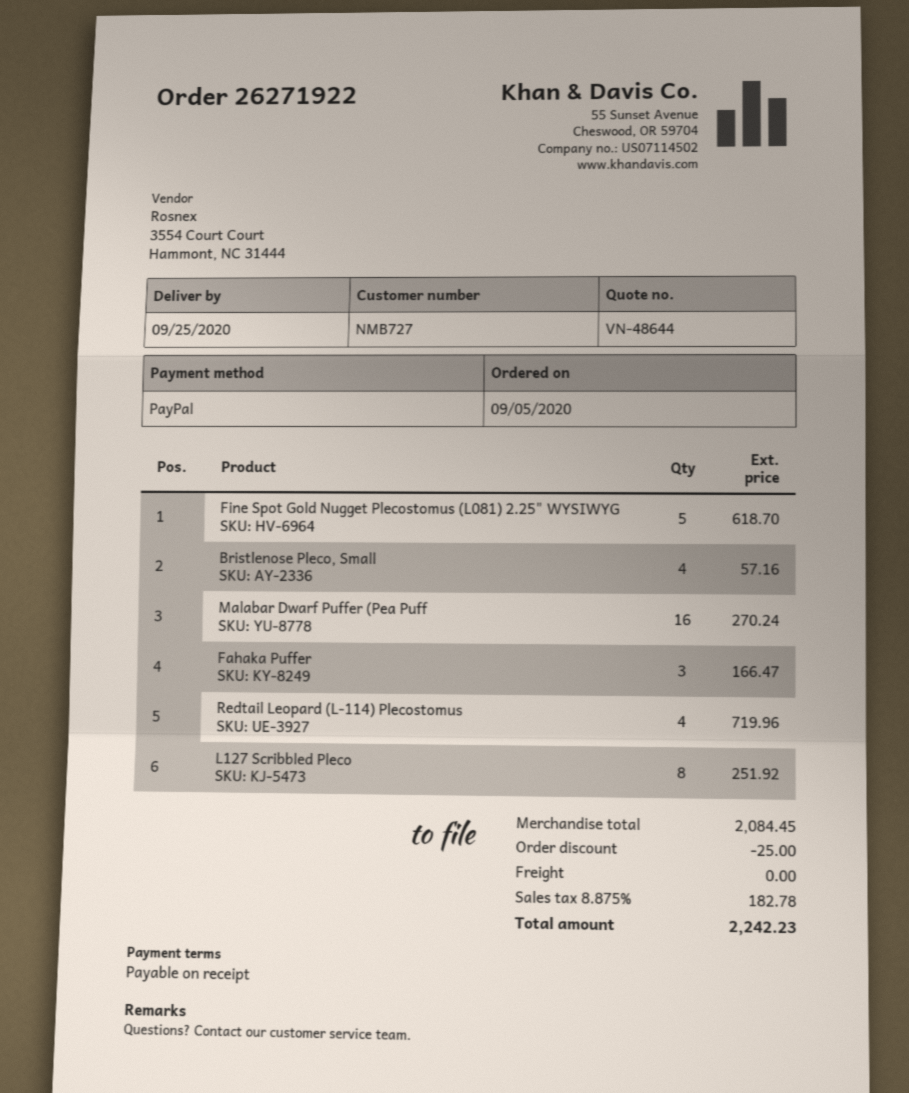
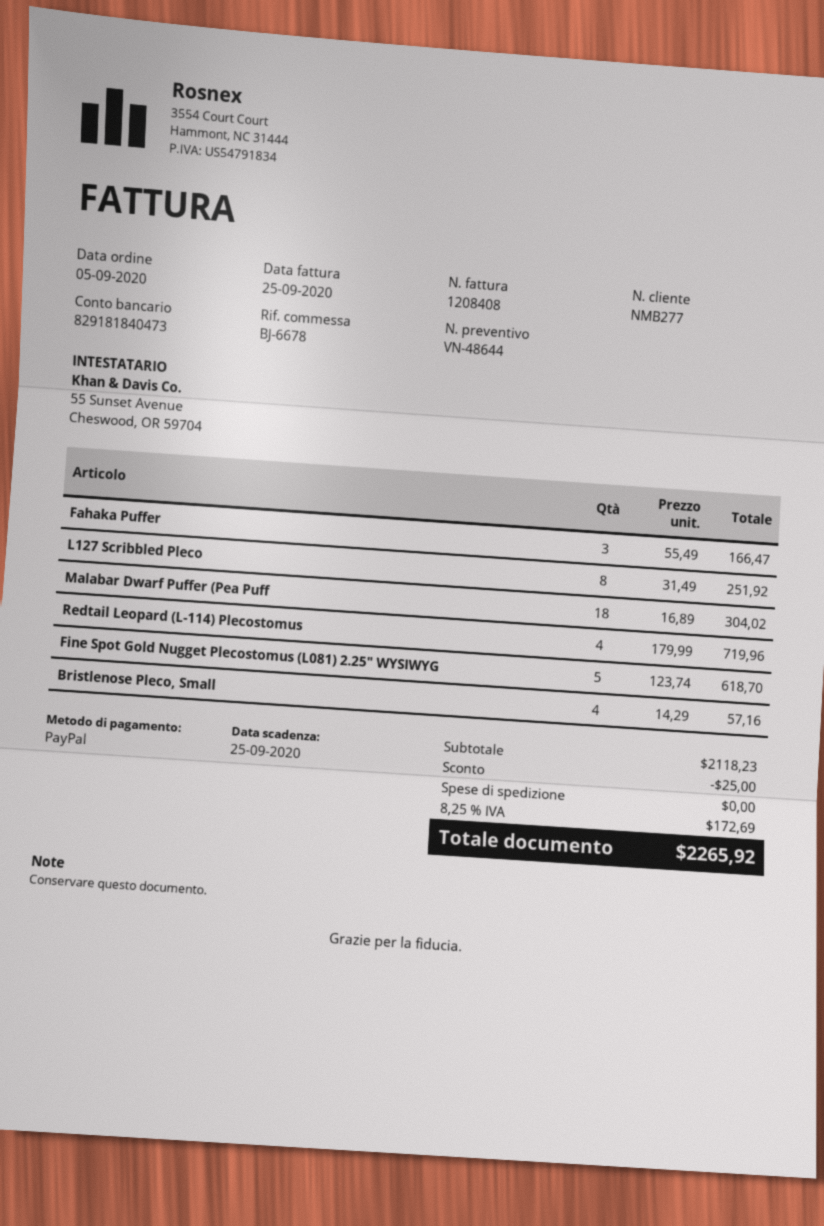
customer number: NMB727 -> NMB277
Malabar Dwarf Puffer (Pea Puff: 16 for 270.24 -> 18 for 304.02
subtotal: 2084.45 -> 2118.23
tax: 8.875% = 182.78 -> 8.25% = 172.69
total: 2242.23 -> 2265.92

